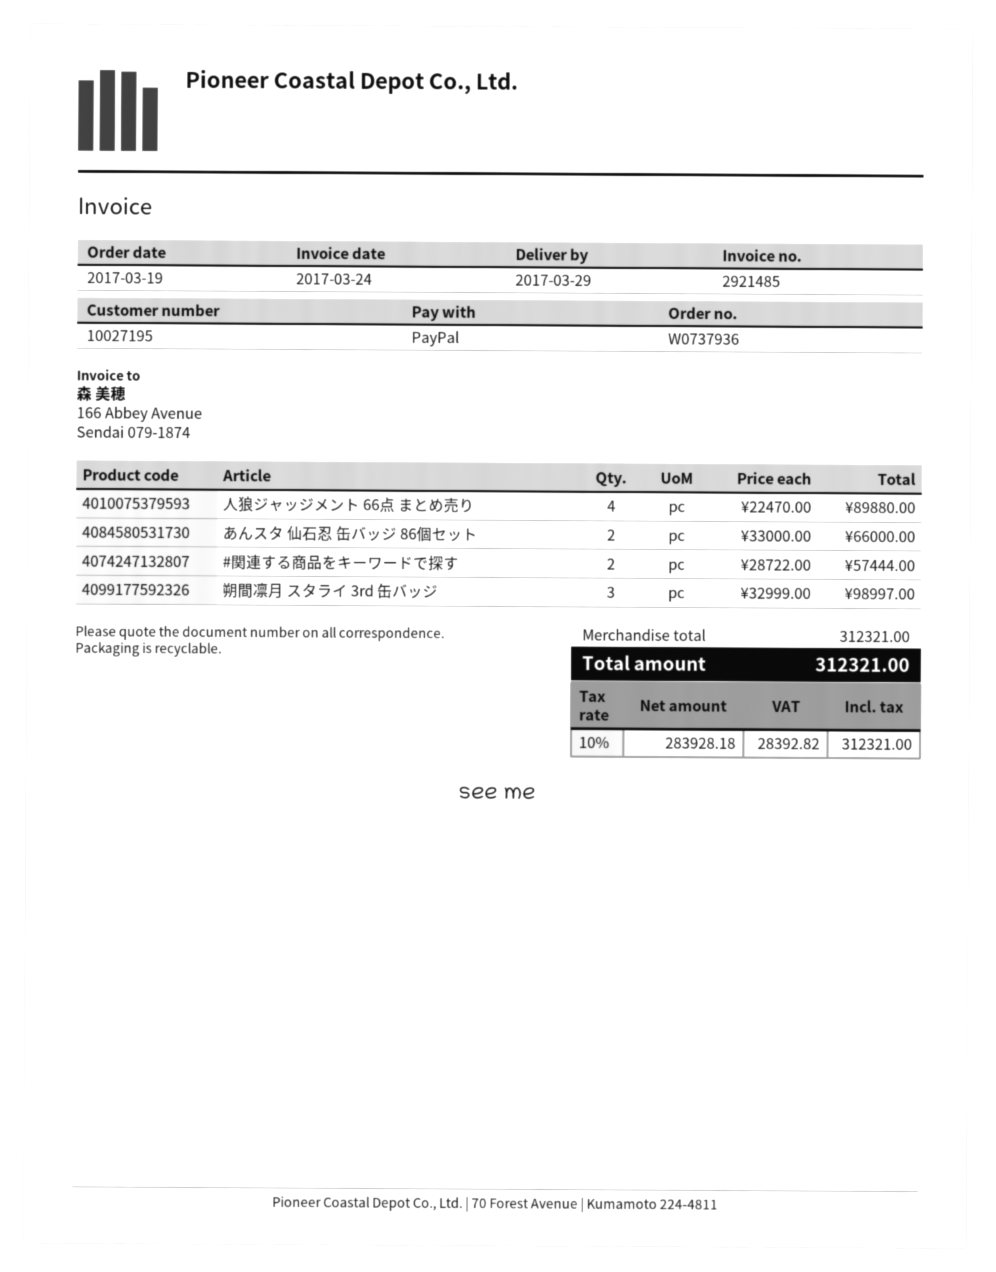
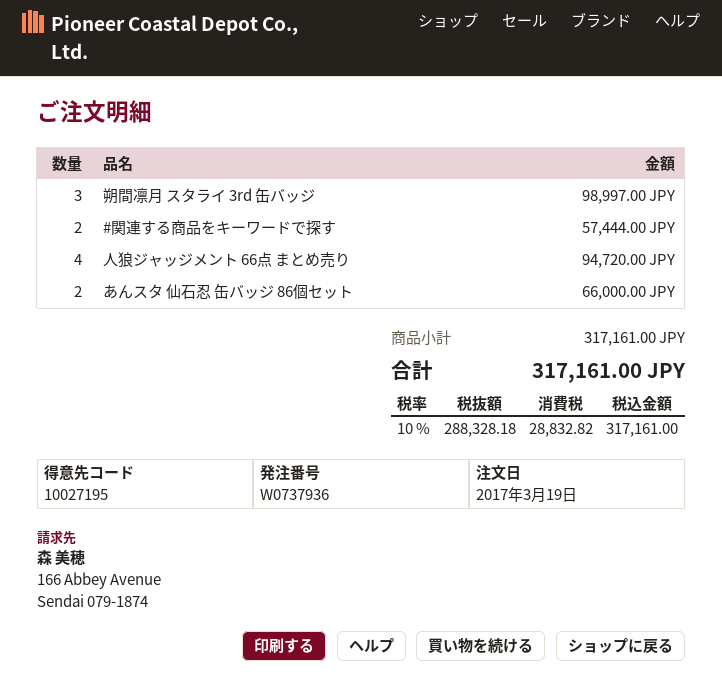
人狼ジャッジメント 66点 まとめ売り: 4 for 89880.00 -> 4 for 94720.00
subtotal: 312321.00 -> 317161.00
net: 283928.18 -> 288328.18
tax: 10% = 28392.82 -> 10% = 28832.82
total: 312321.00 -> 317161.00

